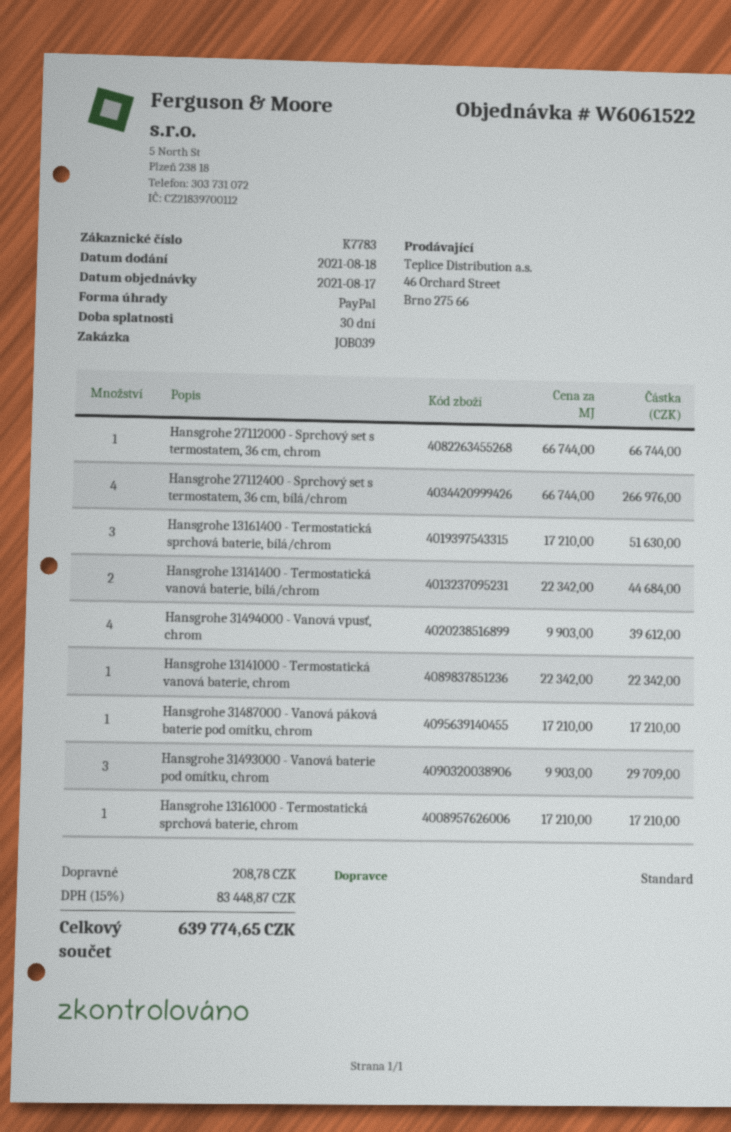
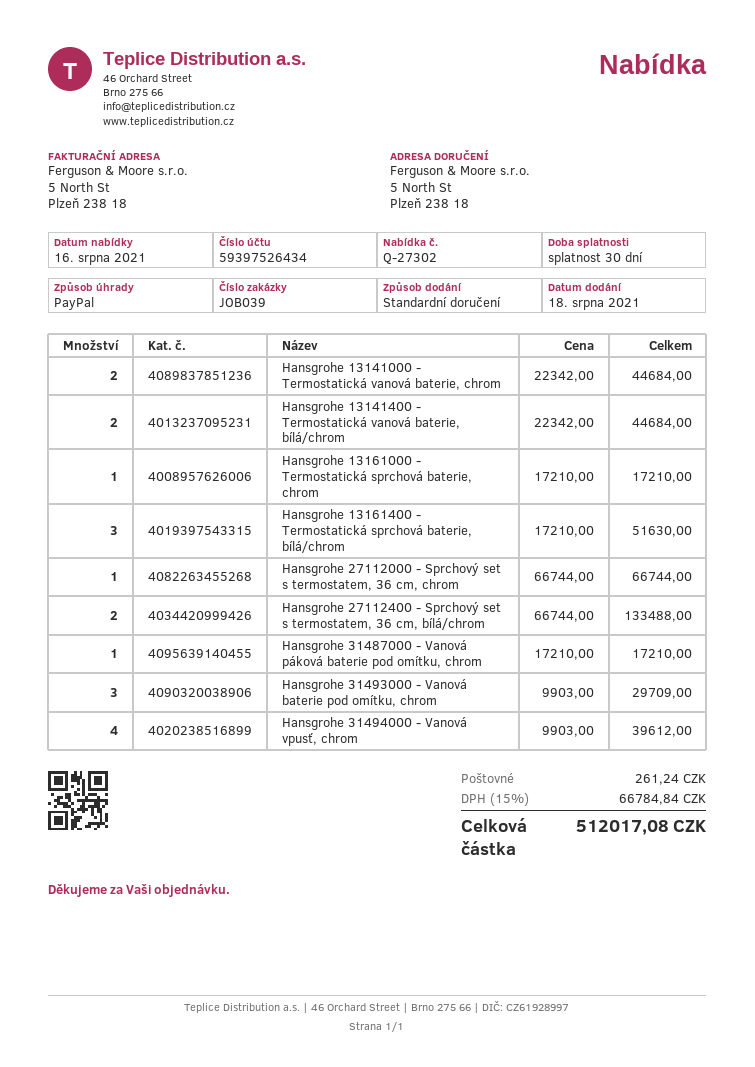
Hansgrohe 27112400 - Sprchový set s termostatem, 36 cm, bílá/chrom: 4 x 66744.00 = 266976.00 -> 2 x 66744.00 = 133488.00
Hansgrohe 13141000 - Termostatická vanová baterie, chrom: 1 x 22342.00 = 22342.00 -> 2 x 22342.00 = 44684.00
shipping: 208.78 -> 261.24
tax: 15% = 83448.87 -> 15% = 66784.84
total: 639774.65 -> 512017.08

